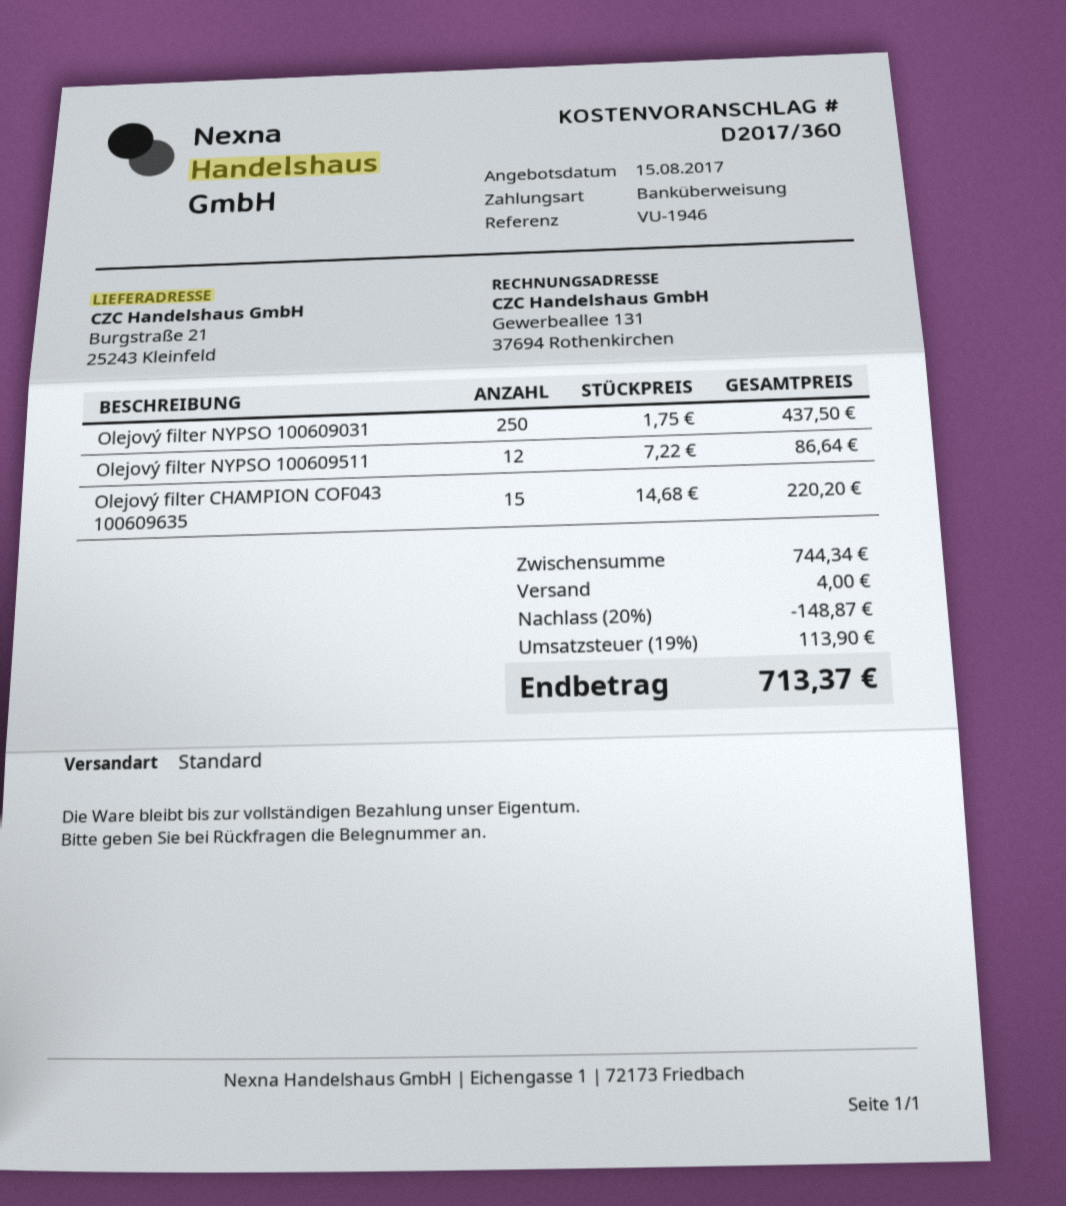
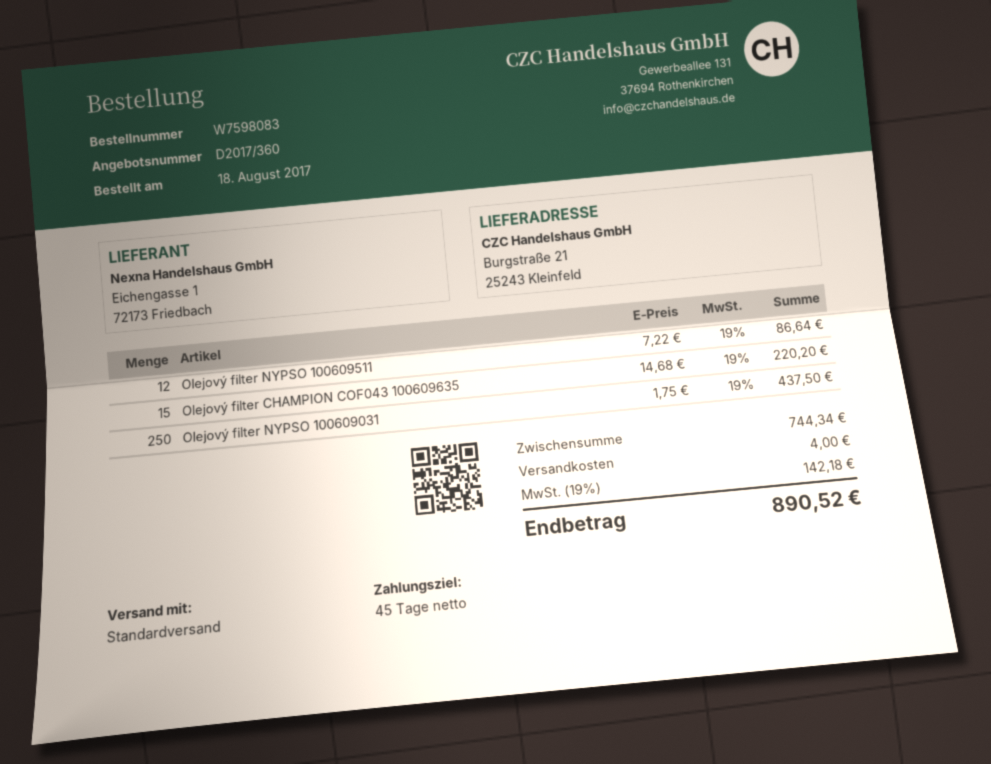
discount: 20% = 148.87 -> none
tax: 19% = 113.90 -> 19% = 142.18
total: 713.37 -> 890.52

